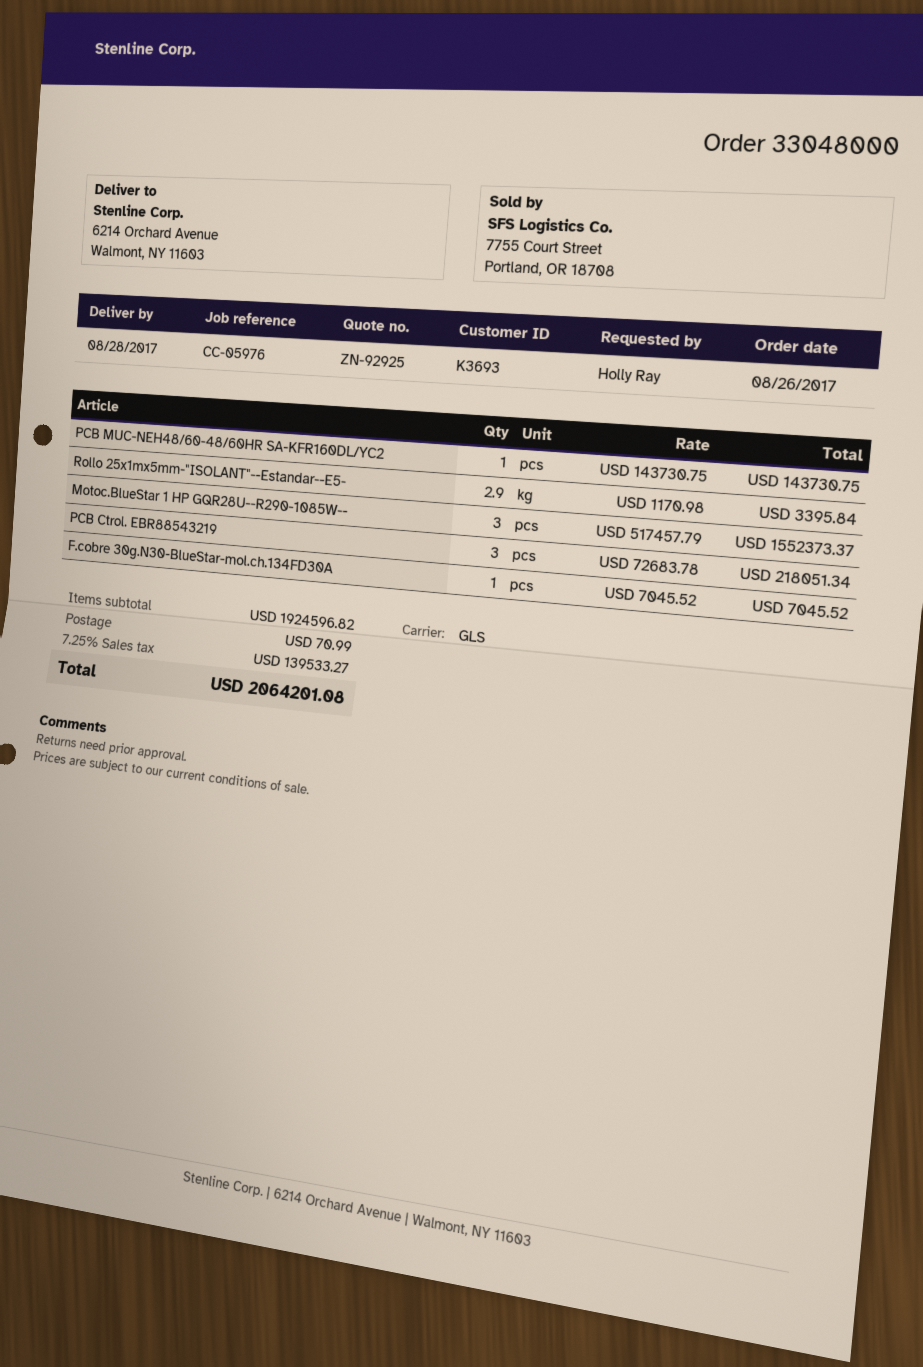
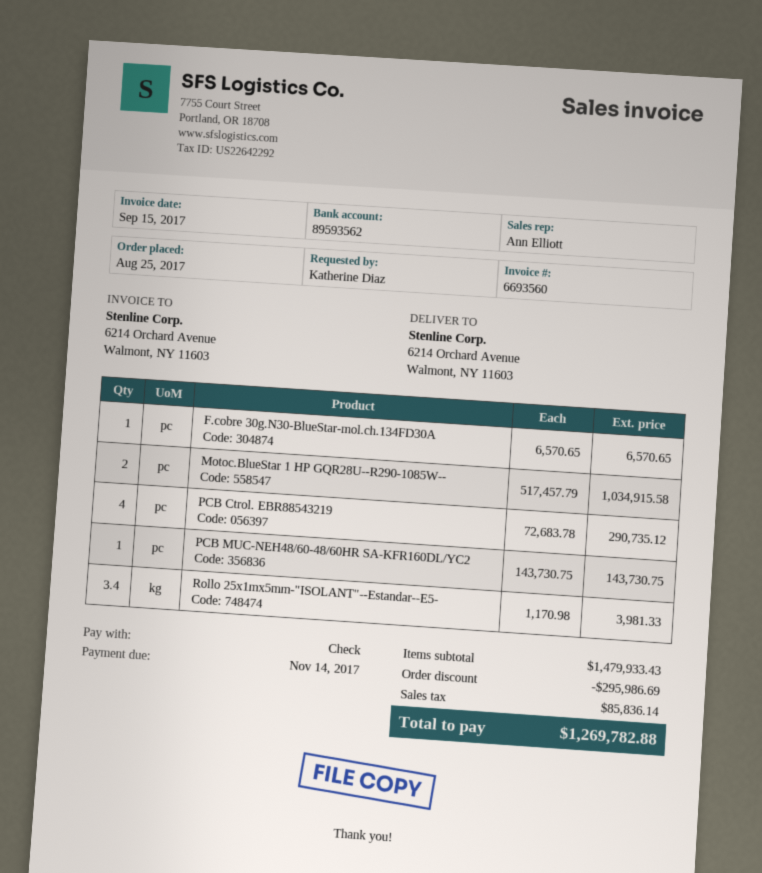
order date: 2017-08-26 -> 2017-08-25
ordered by: Holly Ray -> Katherine Diaz
Rollo 25x1mx5mm-"ISOLANT"--Estandar--E5-: 2.9 x 1170.98 = 3395.84 -> 3.4 x 1170.98 = 3981.33
Motoc.BlueStar 1 HP GQR28U--R290-1085W--: 3 x 517457.79 = 1552373.37 -> 2 x 517457.79 = 1034915.58
PCB Ctrol. EBR88543219: 3 x 72683.78 = 218051.34 -> 4 x 72683.78 = 290735.12
F.cobre 30g.N30-BlueStar-mol.ch.134FD30A: 1 x 7045.52 = 7045.52 -> 1 x 6570.65 = 6570.65
subtotal: 1924596.82 -> 1479933.43
discount: none -> 295986.69
shipping: 70.99 -> none
tax: 139533.27 -> 85836.14
total: 2064201.08 -> 1269782.88

